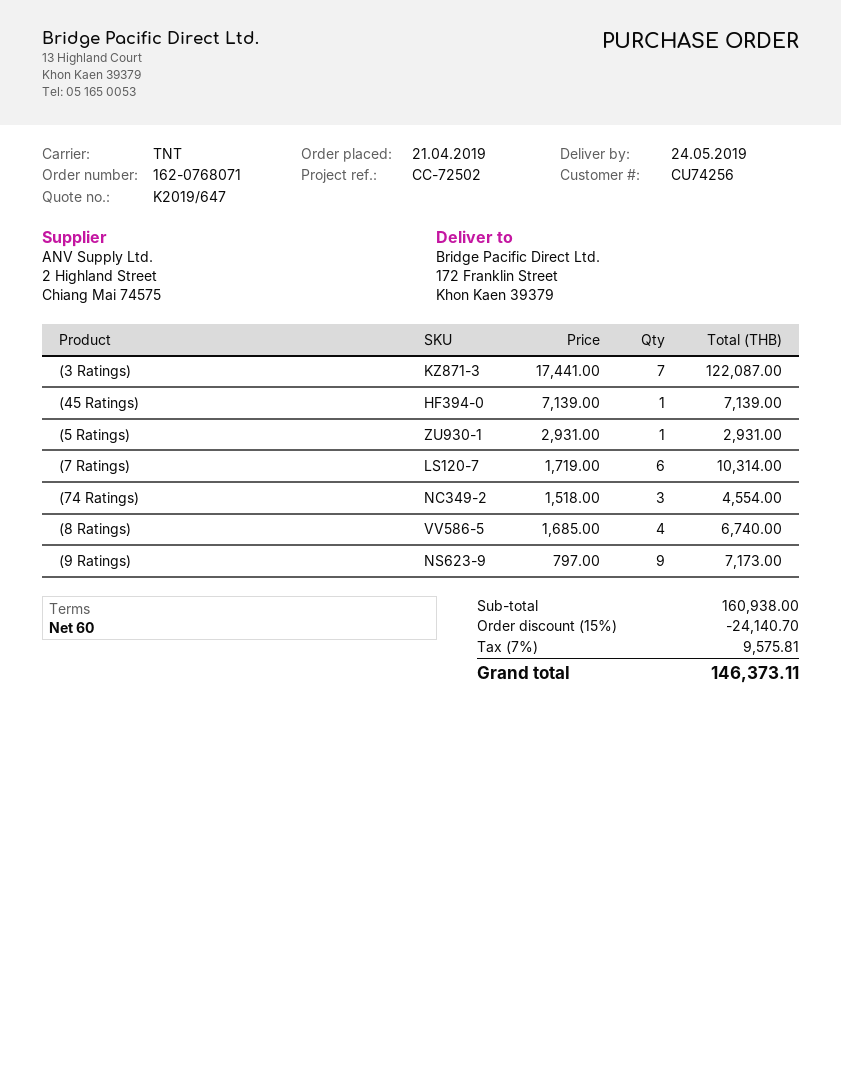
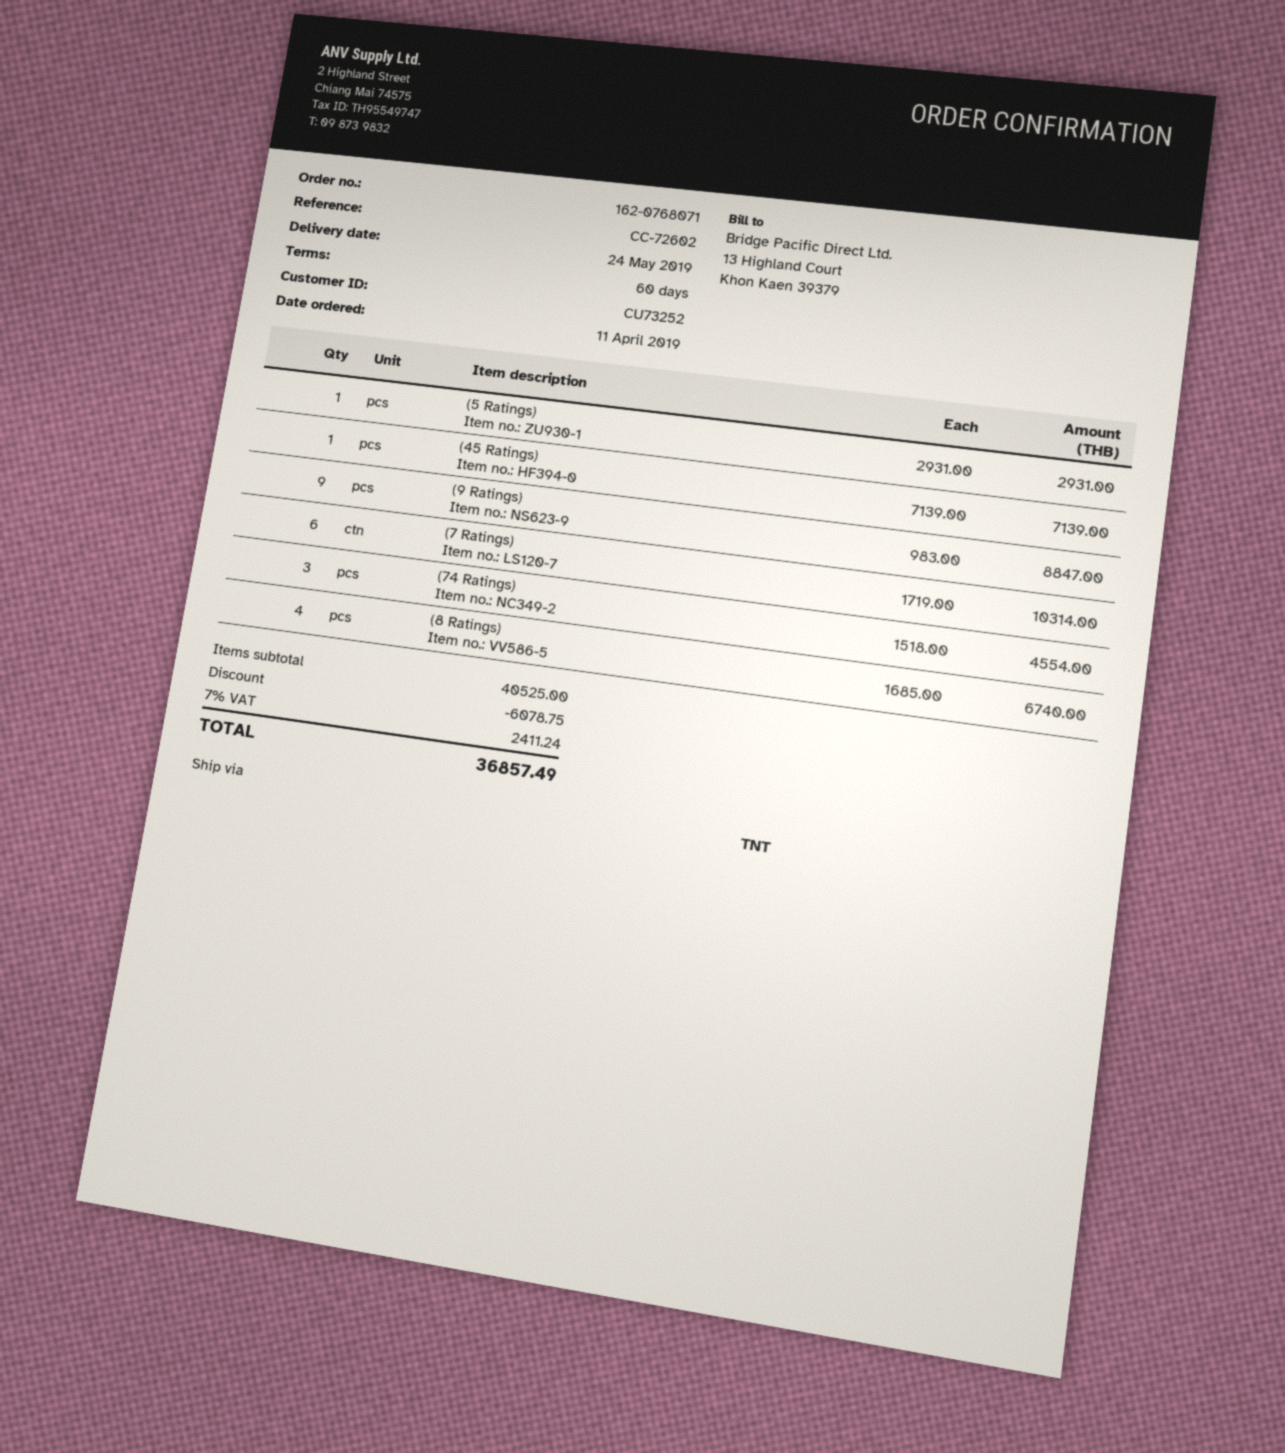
order date: 2019-04-21 -> 2019-04-11
customer number: CU74256 -> CU73252
reference: CC-72502 -> CC-72602
(3 Ratings): 7 x 17441.00 = 122087.00 -> none
(9 Ratings): 9 x 797.00 = 7173.00 -> 9 x 983.00 = 8847.00
subtotal: 160938.00 -> 40525.00
discount: 24140.70 -> 6078.75
tax: 7% = 9575.81 -> 7% = 2411.24
total: 146373.11 -> 36857.49

